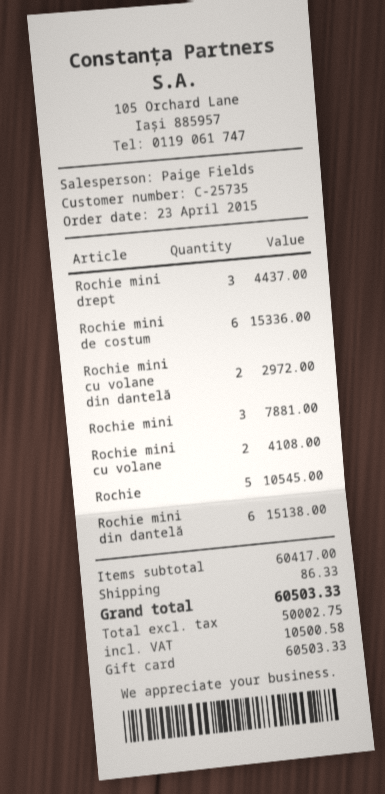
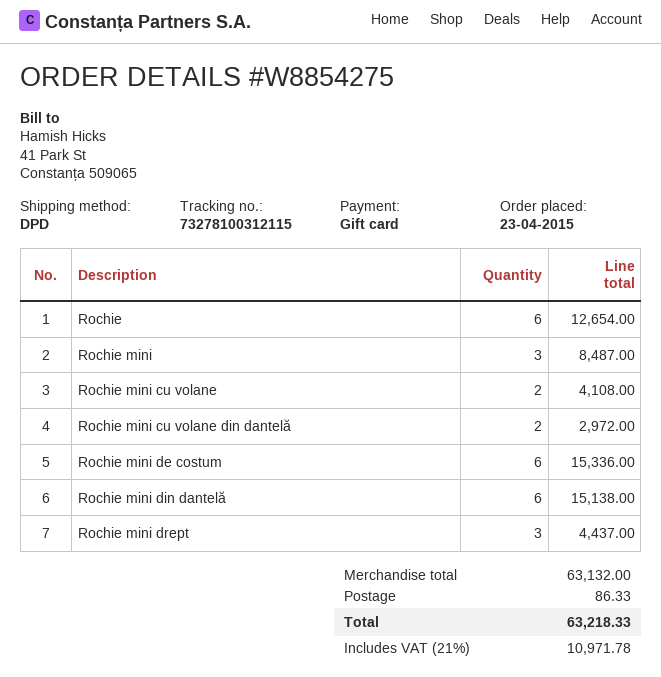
Rochie mini: 3 for 7881.00 -> 3 for 8487.00
Rochie: 5 for 10545.00 -> 6 for 12654.00
subtotal: 60417.00 -> 63132.00
tax: 10500.58 -> 10971.78
total: 60503.33 -> 63218.33

